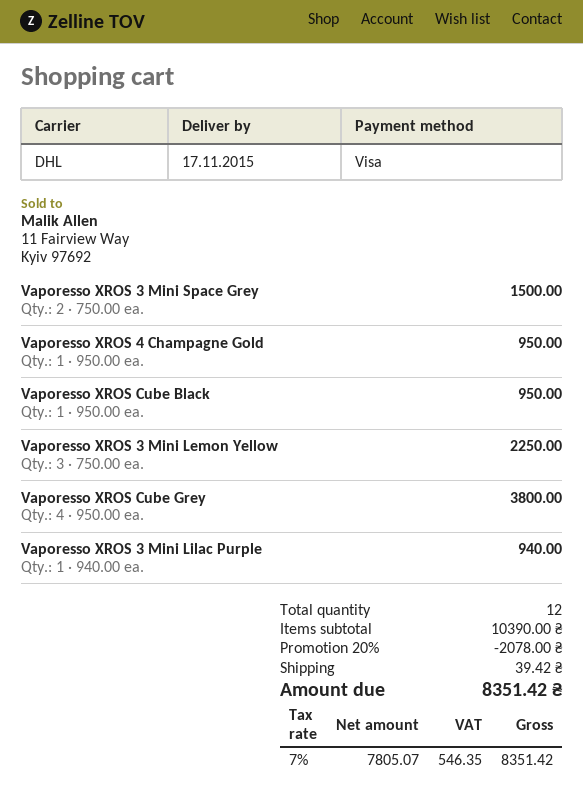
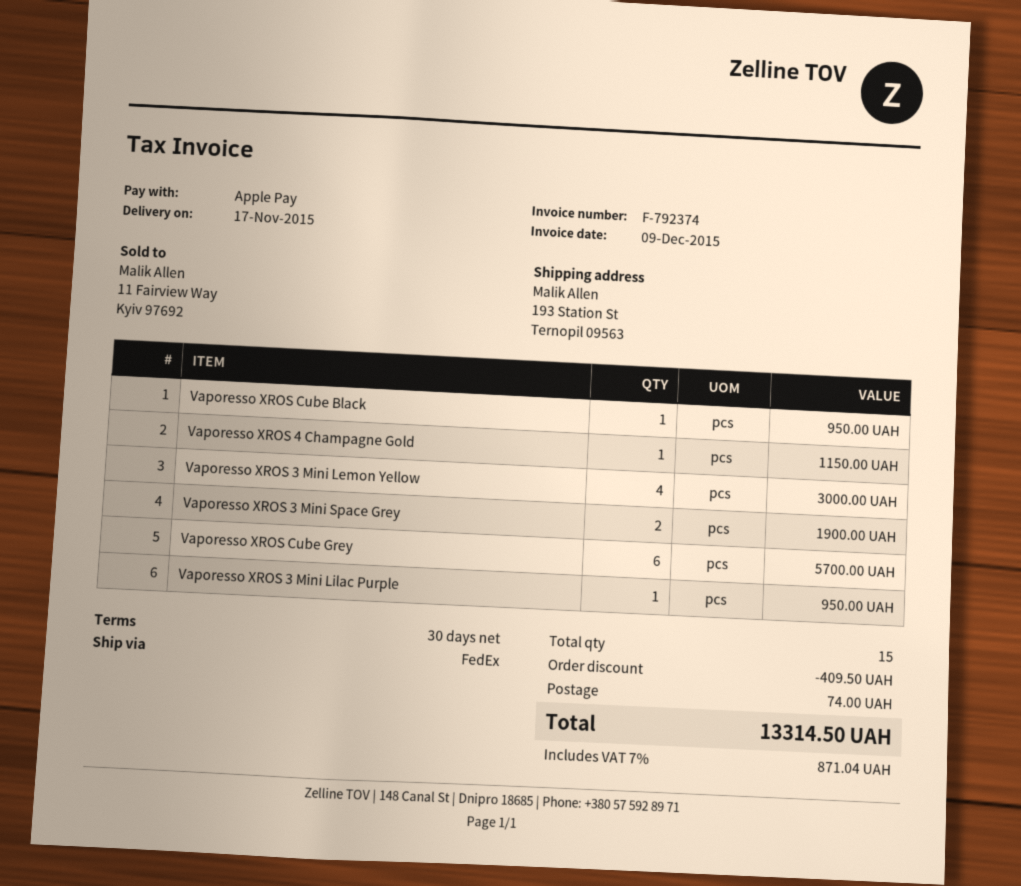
payment method: Visa -> Apple Pay
shipping method: DHL -> FedEx
Vaporesso XROS 3 Mini Space Grey: 2 for 1500.00 -> 2 for 1900.00
Vaporesso XROS 4 Champagne Gold: 1 for 950.00 -> 1 for 1150.00
Vaporesso XROS 3 Mini Lemon Yellow: 3 for 2250.00 -> 4 for 3000.00
Vaporesso XROS Cube Grey: 4 for 3800.00 -> 6 for 5700.00
Vaporesso XROS 3 Mini Lilac Purple: 1 for 940.00 -> 1 for 950.00
total quantity: 12 -> 15
discount: 2078.00 -> 409.50
shipping: 39.42 -> 74.00
tax: 7% = 546.35 -> 7% = 871.04
total: 8351.42 -> 13314.50

